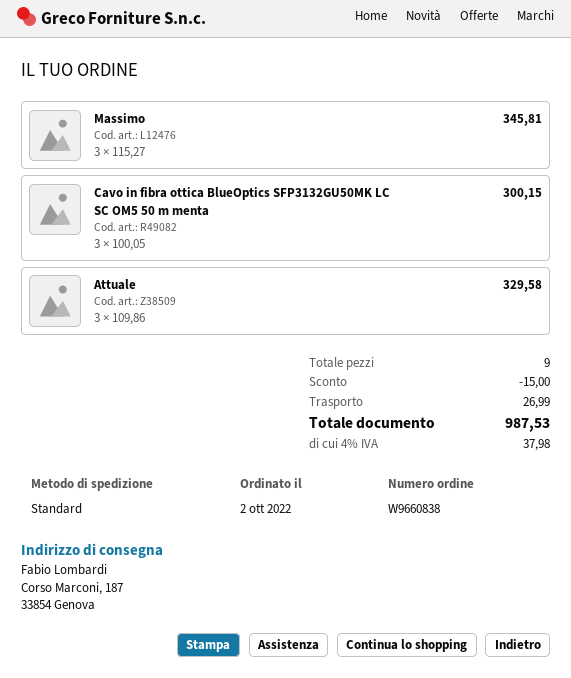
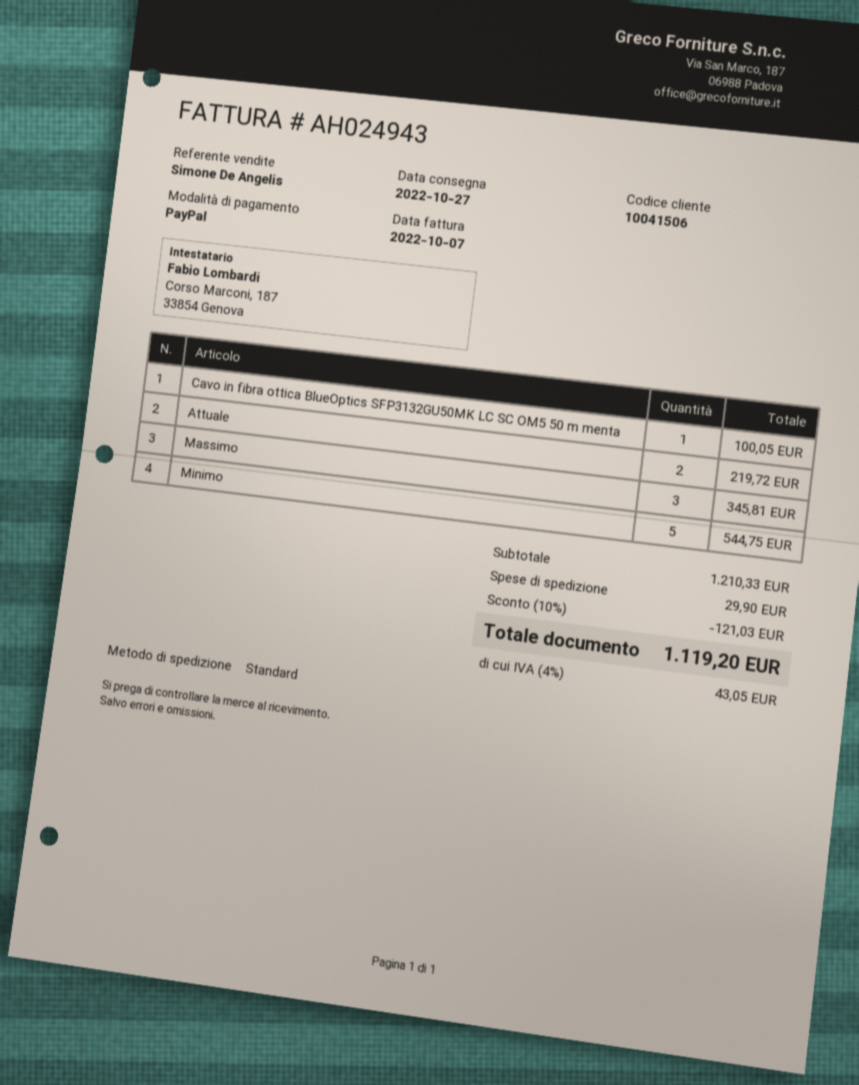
Cavo in fibra ottica BlueOptics SFP3132GU50MK LC SC OM5 50 m menta: 3 for 300.15 -> 1 for 100.05
Attuale: 3 for 329.58 -> 2 for 219.72
Minimo: none -> 5 for 544.75
discount: 15.00 -> 121.03
shipping: 26.99 -> 29.90
tax: 4% = 37.98 -> 4% = 43.05
total: 987.53 -> 1119.20

